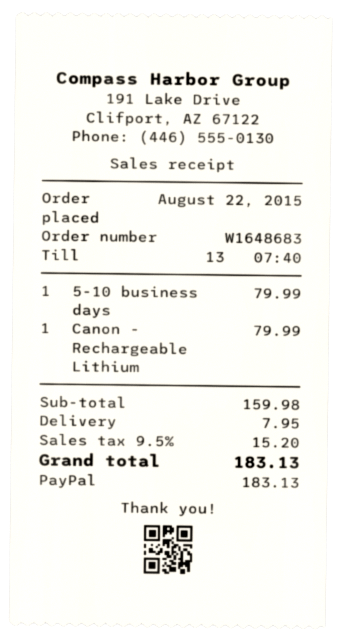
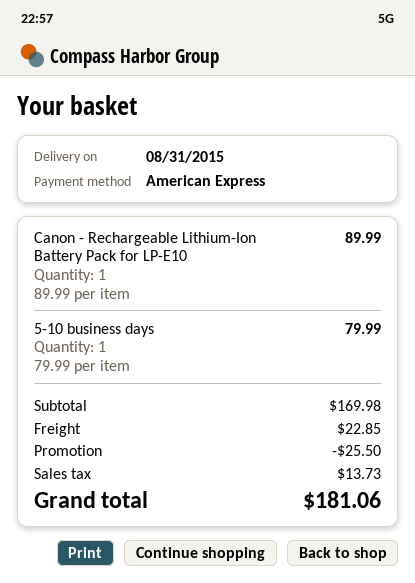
payment method: PayPal -> American Express
Canon - Rechargeable Lithium: 1 x 79.99 = 79.99 -> 1 x 89.99 = 89.99
subtotal: 159.98 -> 169.98
discount: none -> 25.50
shipping: 7.95 -> 22.85
tax: 15.20 -> 13.73
total: 183.13 -> 181.06

